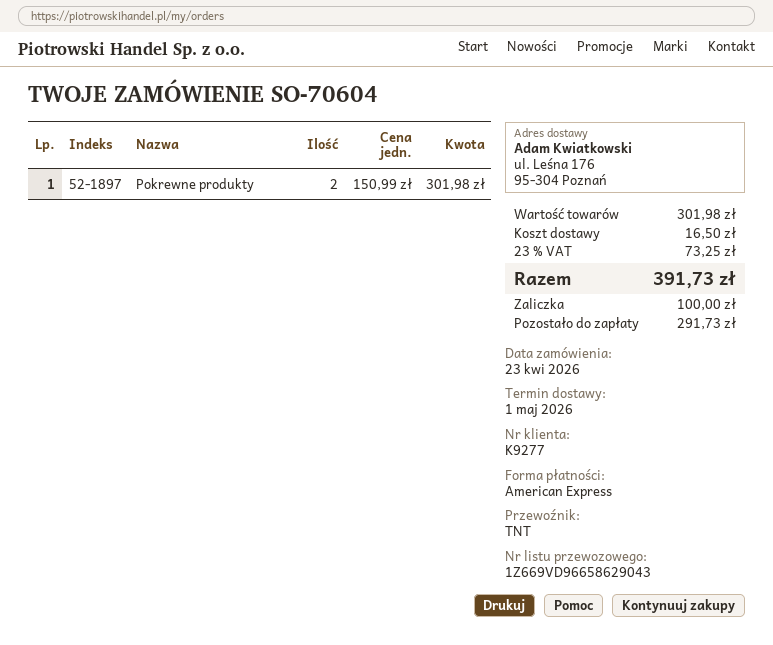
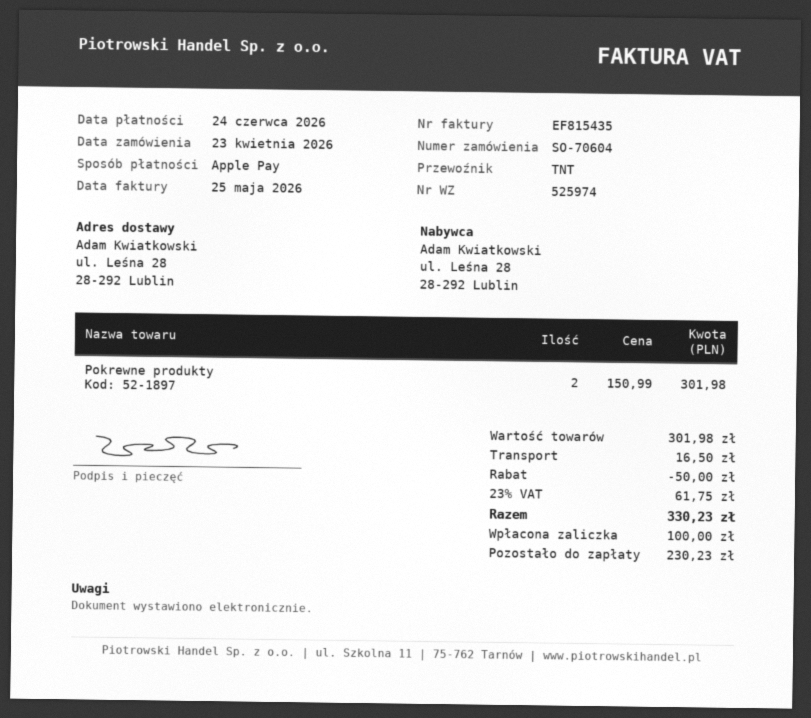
payment method: American Express -> Apple Pay
ship to: ul. Leśna 176, 95-304 Poznań -> ul. Leśna 28, 28-292 Lublin
discount: none -> 50.00
tax: 23% = 73.25 -> 23% = 61.75
total: 391.73 -> 330.23
balance: 291.73 -> 230.23

